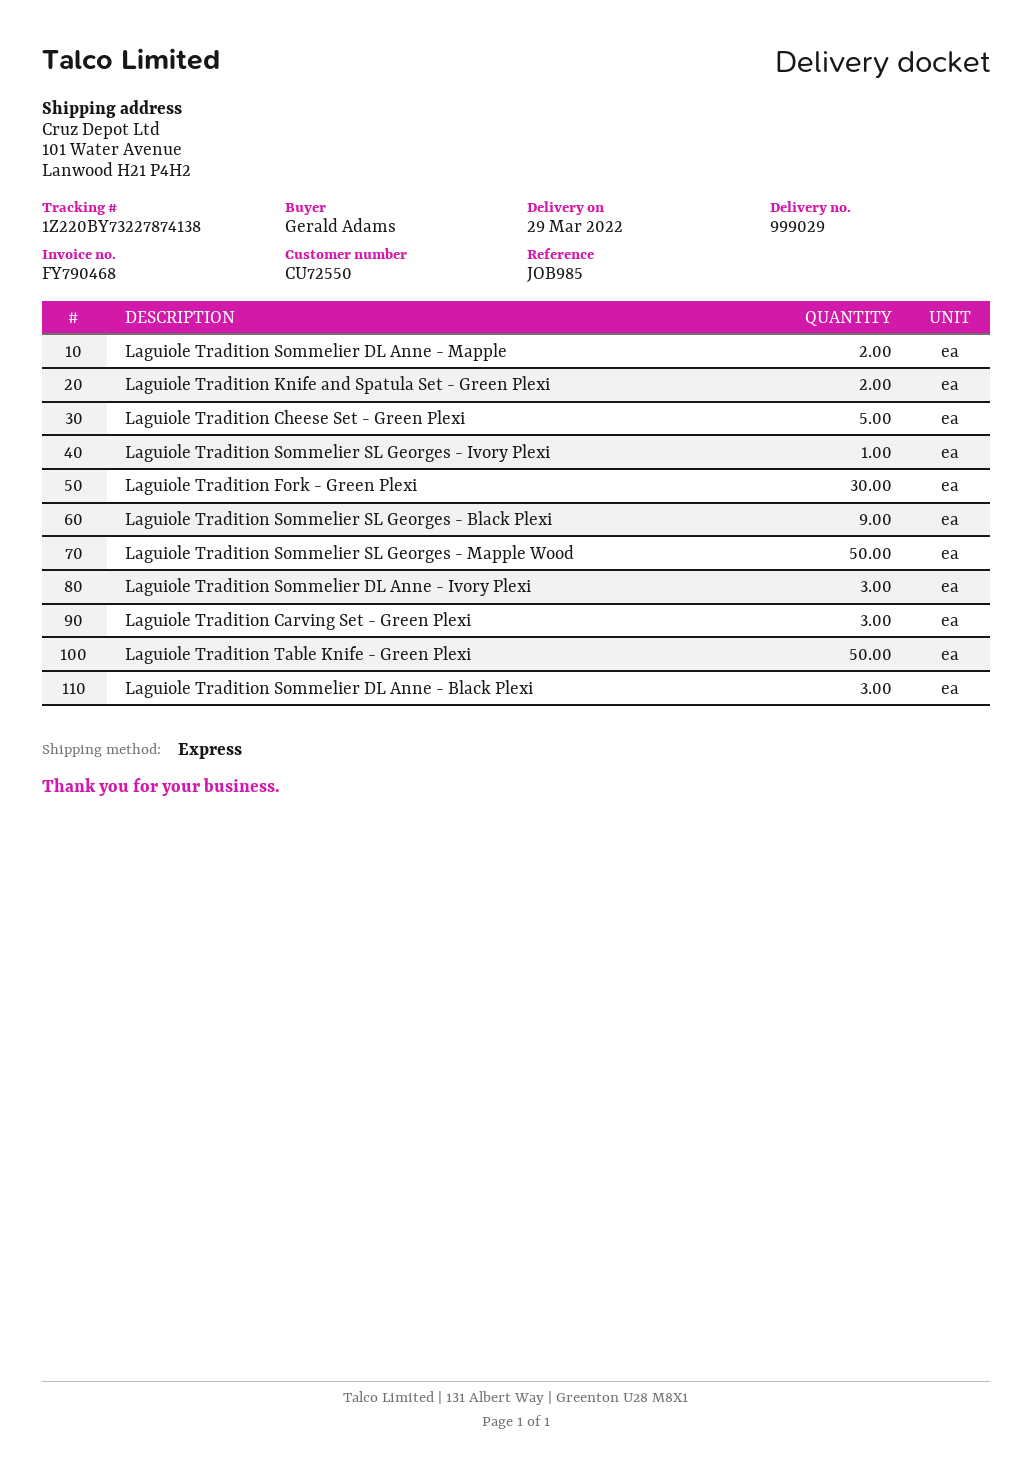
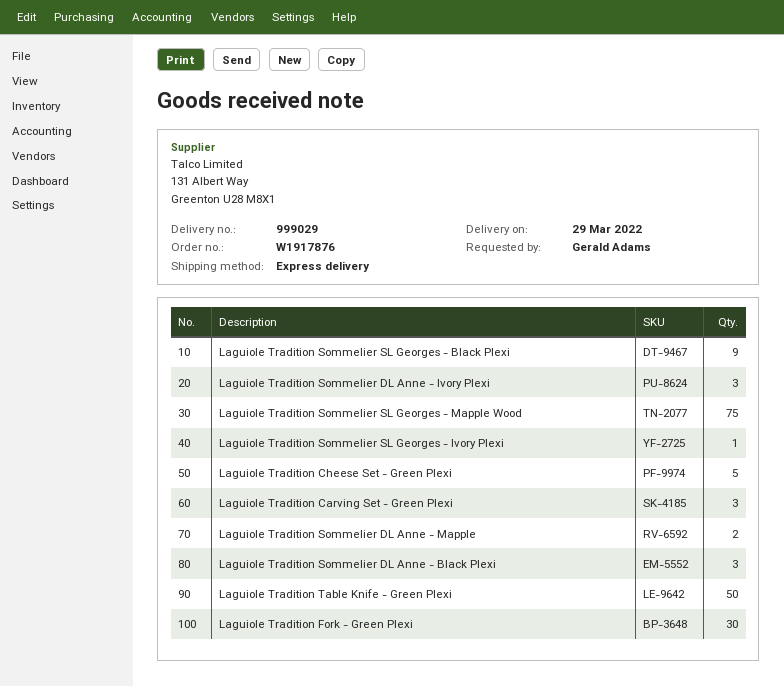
Laguiole Tradition Knife and Spatula Set - Green Plexi: 2 -> none
Laguiole Tradition Sommelier SL Georges - Mapple Wood: 50 -> 75

